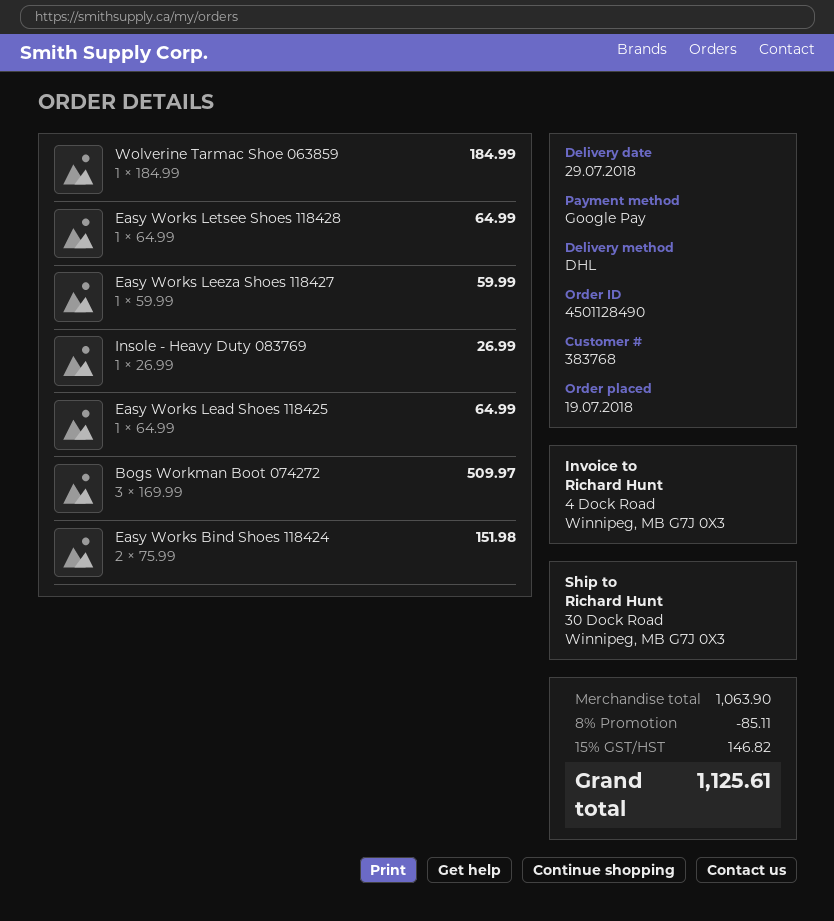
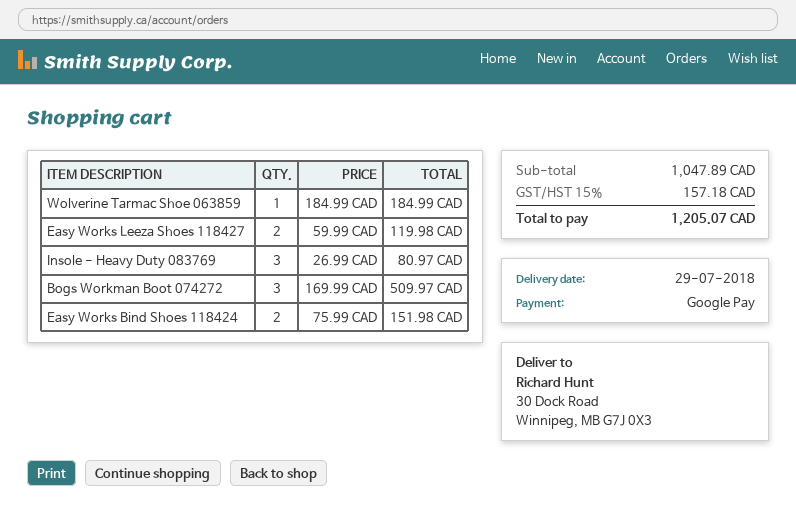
Easy Works Letsee Shoes 118428: 1 x 64.99 = 64.99 -> none
Easy Works Leeza Shoes 118427: 1 x 59.99 = 59.99 -> 2 x 59.99 = 119.98
Insole - Heavy Duty 083769: 1 x 26.99 = 26.99 -> 3 x 26.99 = 80.97
Easy Works Lead Shoes 118425: 1 x 64.99 = 64.99 -> none
subtotal: 1063.90 -> 1047.89
discount: 8% = 85.11 -> none
tax: 15% = 146.82 -> 15% = 157.18
total: 1125.61 -> 1205.07

